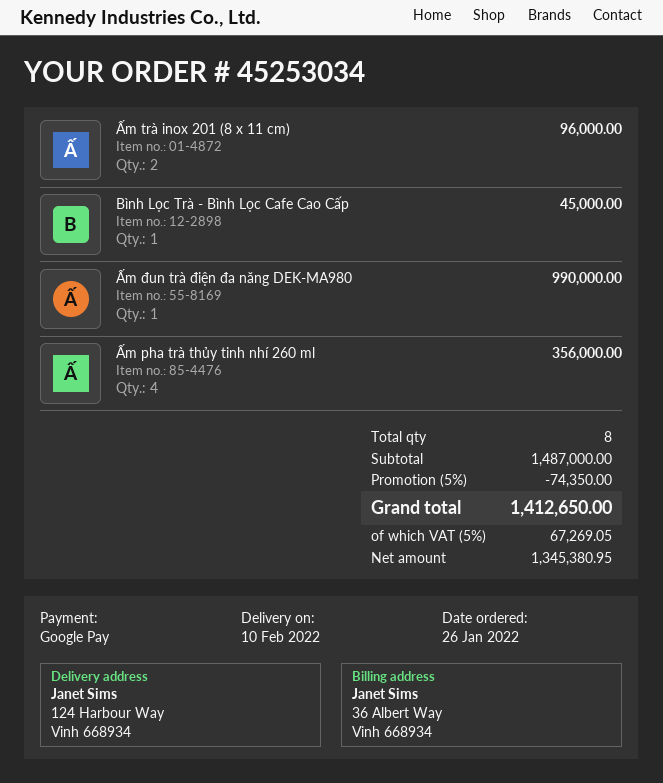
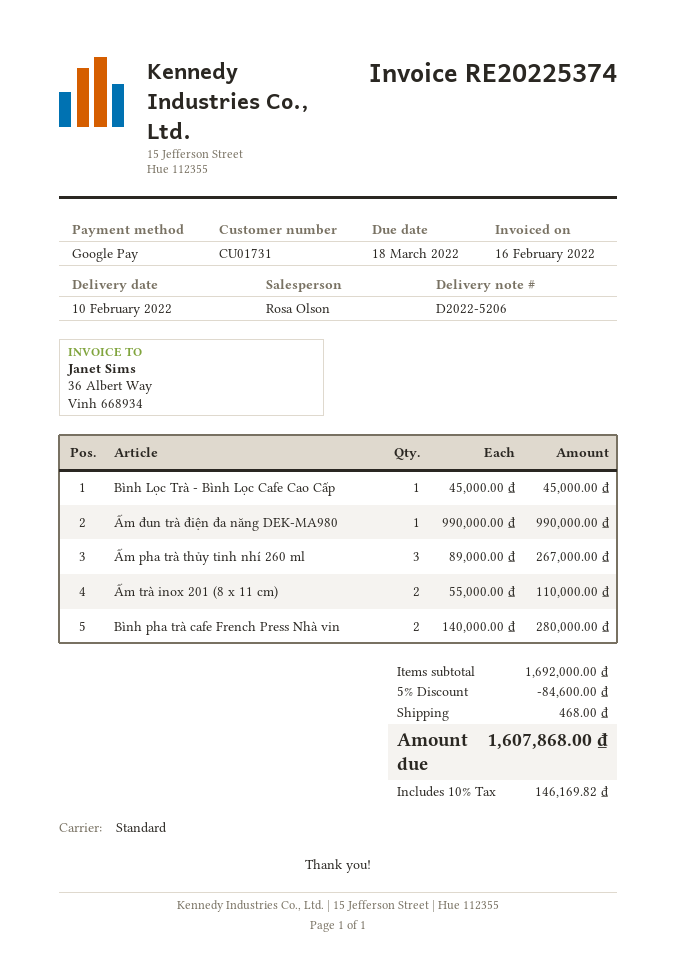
Ấm trà inox 201 (8 x 11 cm): 2 for 96000.00 -> 2 for 110000.00
Ấm pha trà thủy tinh nhí 260 ml: 4 for 356000.00 -> 3 for 267000.00
Bình pha trà cafe French Press Nhà vin: none -> 2 for 280000.00
subtotal: 1487000.00 -> 1692000.00
discount: 5% = 74350.00 -> 5% = 84600.00
shipping: none -> 468.00
tax: 5% = 67269.05 -> 10% = 146169.82
total: 1412650.00 -> 1607868.00

